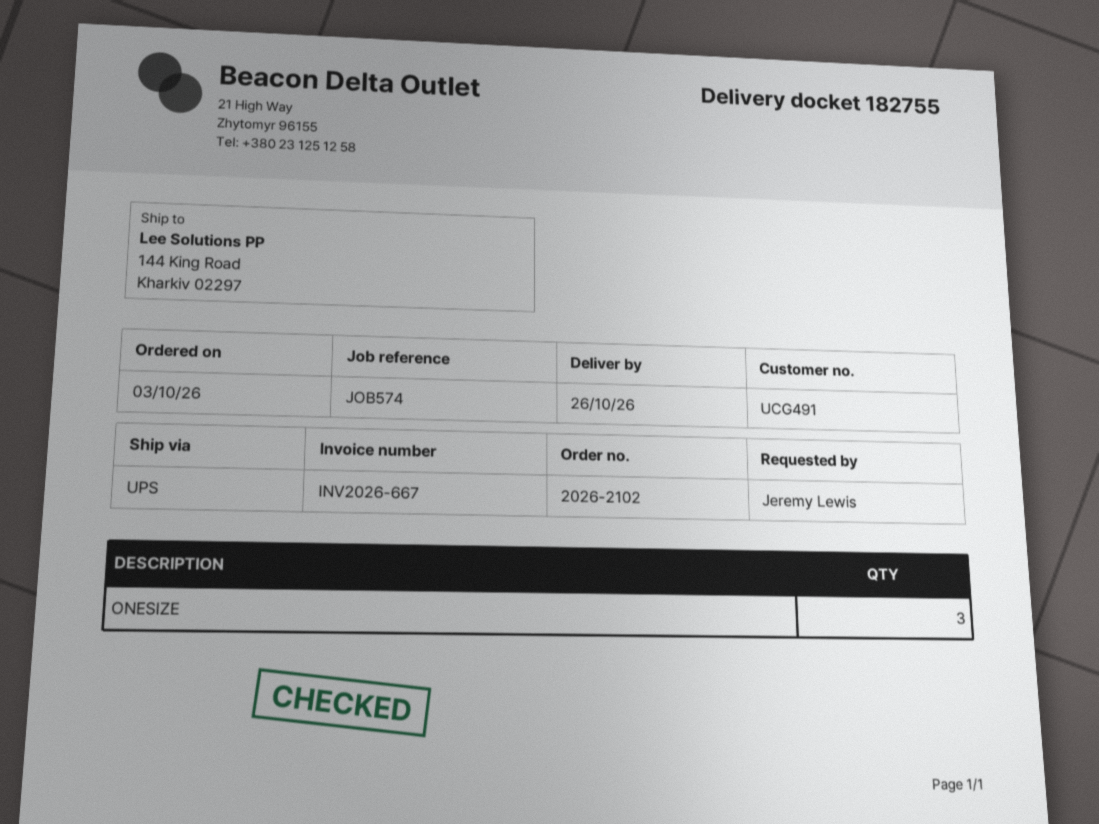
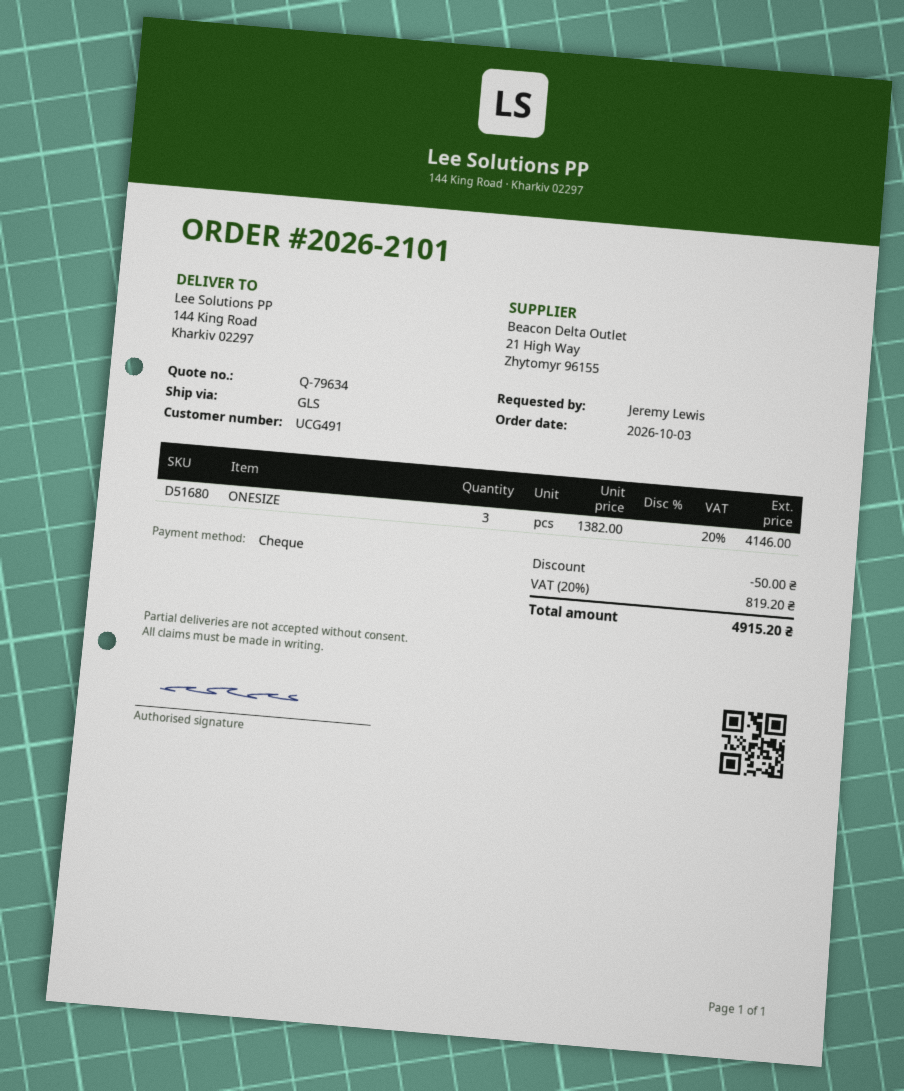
order number: 2026-2102 -> 2026-2101
shipping method: UPS -> GLS

